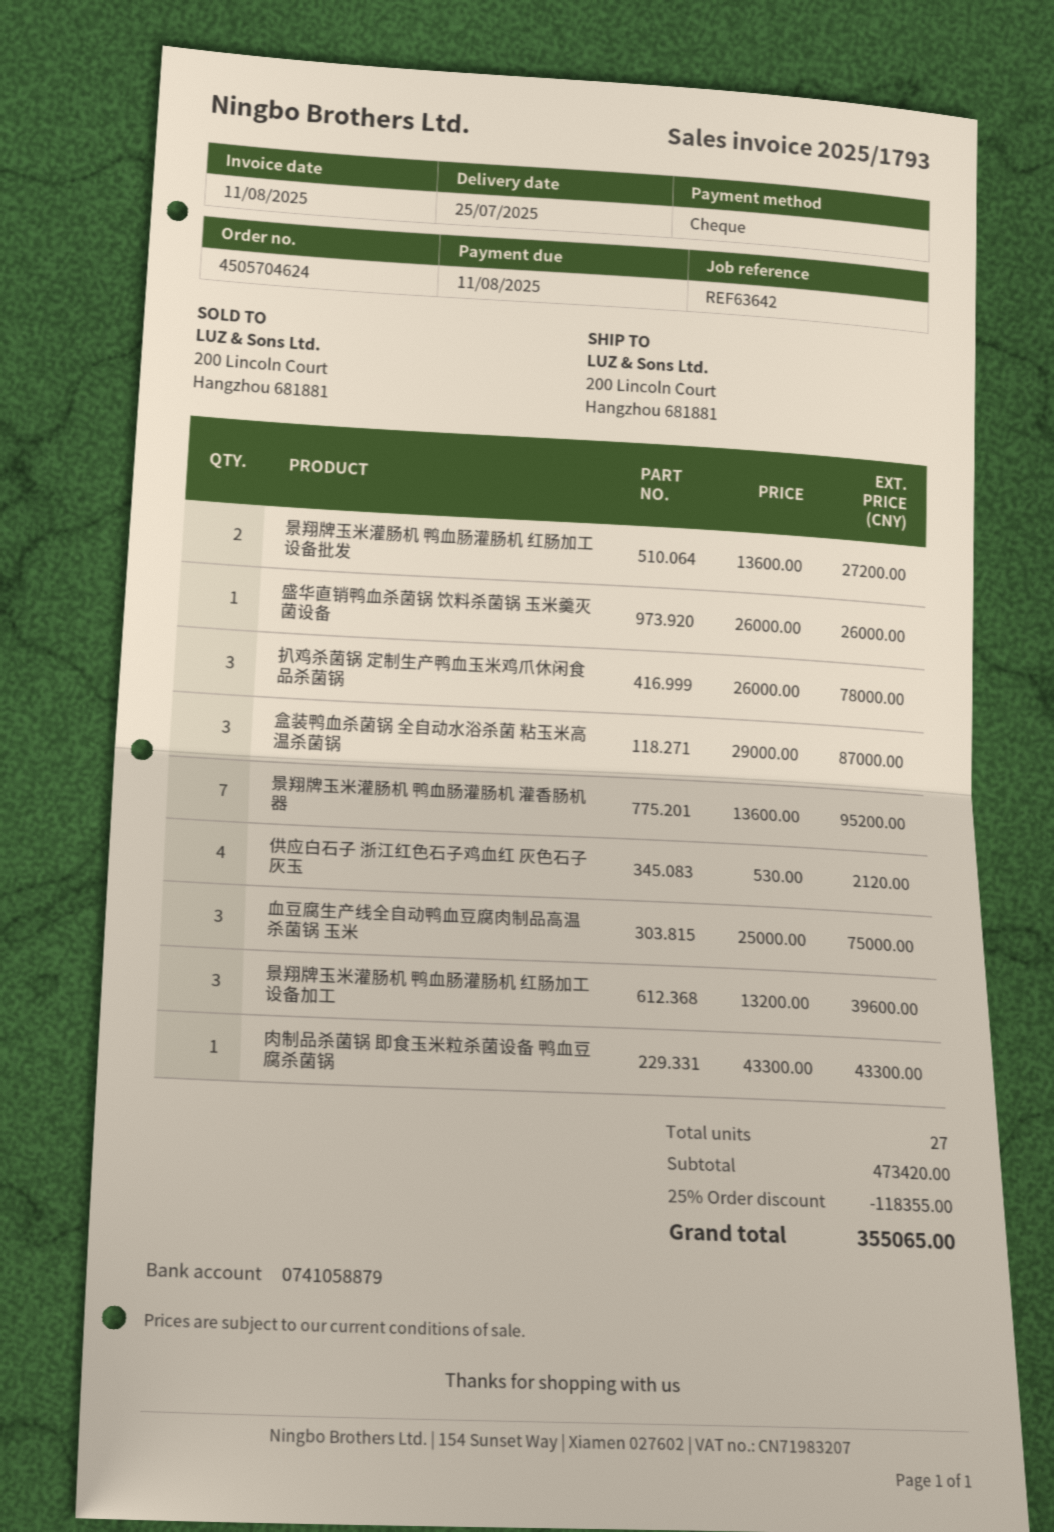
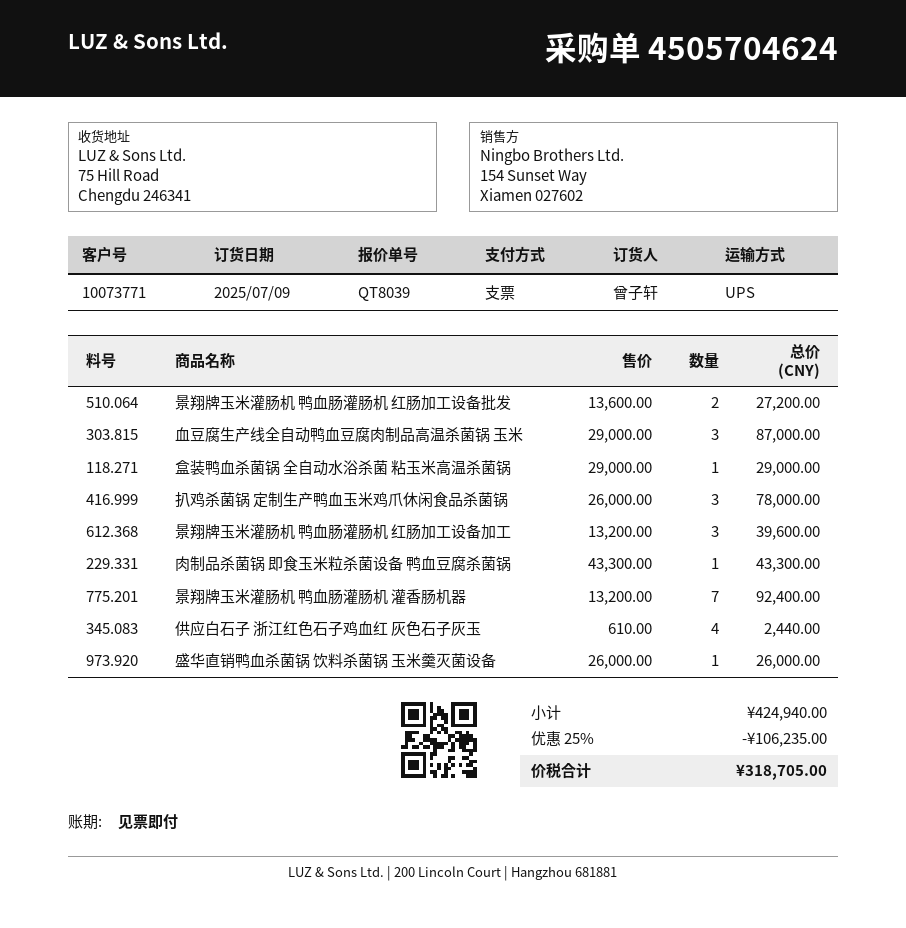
ship to: 200 Lincoln Court, Hangzhou 681881 -> 75 Hill Road, Chengdu 246341
盒装鸭血杀菌锅 全自动水浴杀菌 粘玉米高温杀菌锅: 3 x 29000.00 = 87000.00 -> 1 x 29000.00 = 29000.00
景翔牌玉米灌肠机 鸭血肠灌肠机 灌香肠机器: 7 x 13600.00 = 95200.00 -> 7 x 13200.00 = 92400.00
供应白石子 浙江红色石子鸡血红 灰色石子灰玉: 4 x 530.00 = 2120.00 -> 4 x 610.00 = 2440.00
血豆腐生产线全自动鸭血豆腐肉制品高温杀菌锅 玉米: 3 x 25000.00 = 75000.00 -> 3 x 29000.00 = 87000.00
subtotal: 473420.00 -> 424940.00
discount: 25% = 118355.00 -> 25% = 106235.00
total: 355065.00 -> 318705.00

